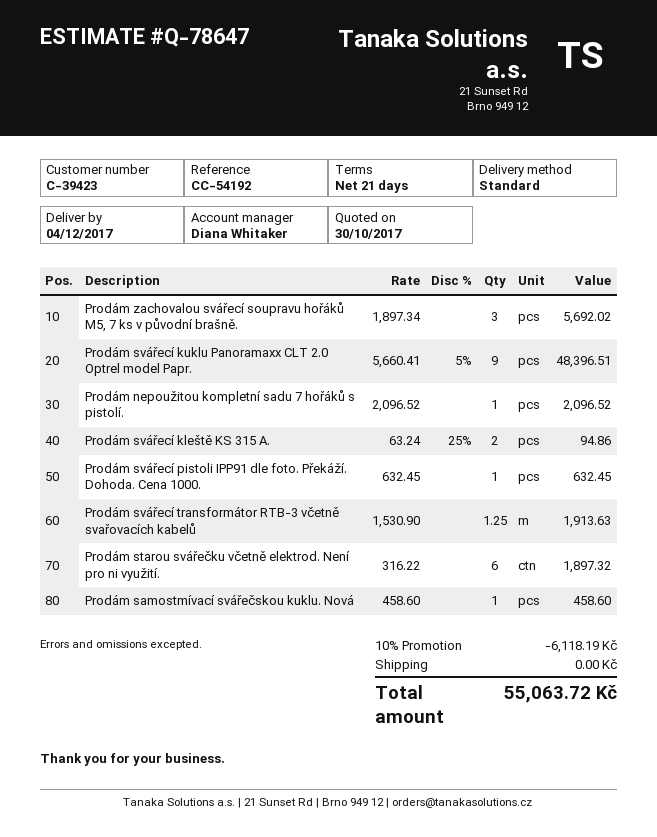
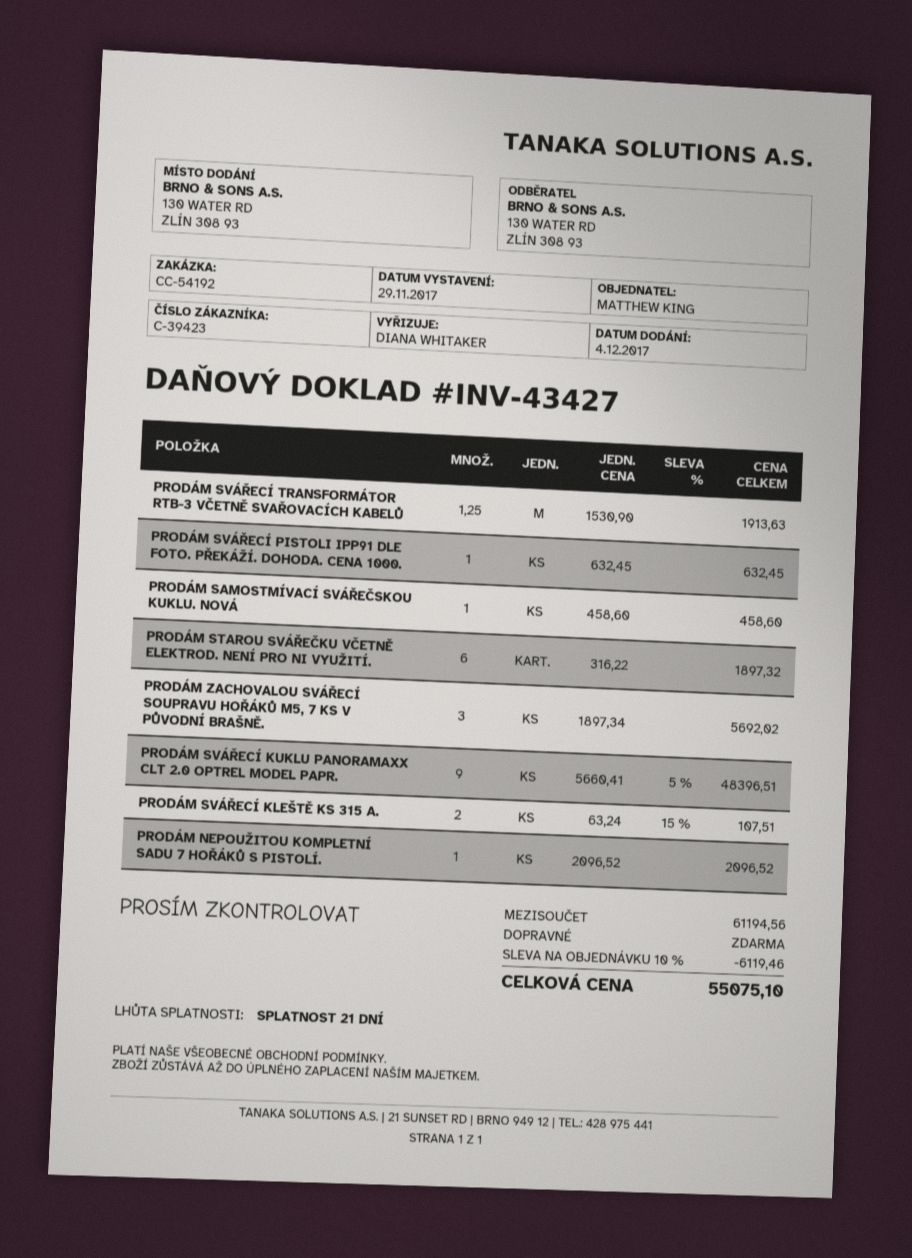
Prodám svářecí kleště KS 315 A.: 2 x 63.24 - 25% = 94.86 -> 2 x 63.24 - 15% = 107.51
discount: 10% = 6118.19 -> 10% = 6119.46
total: 55063.72 -> 55075.10

